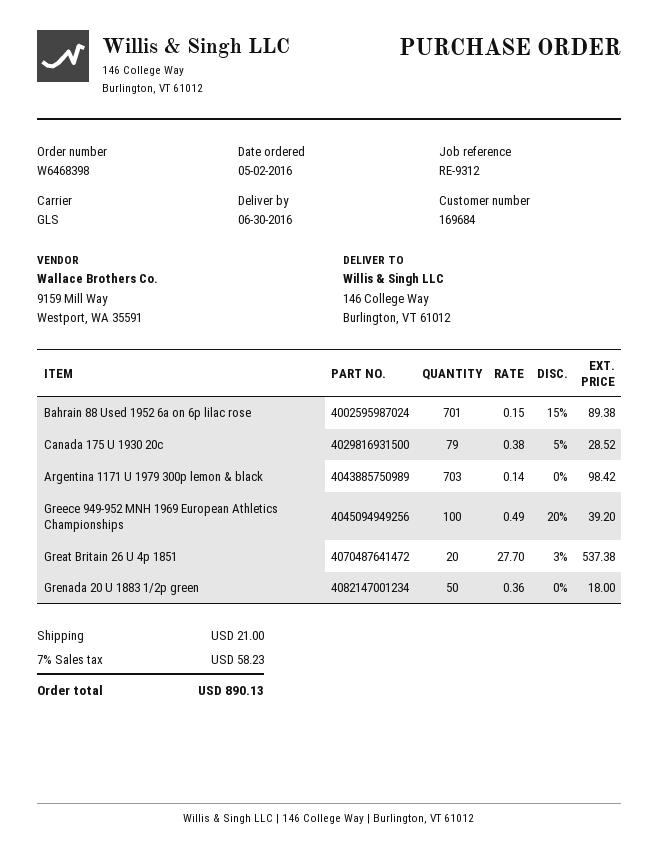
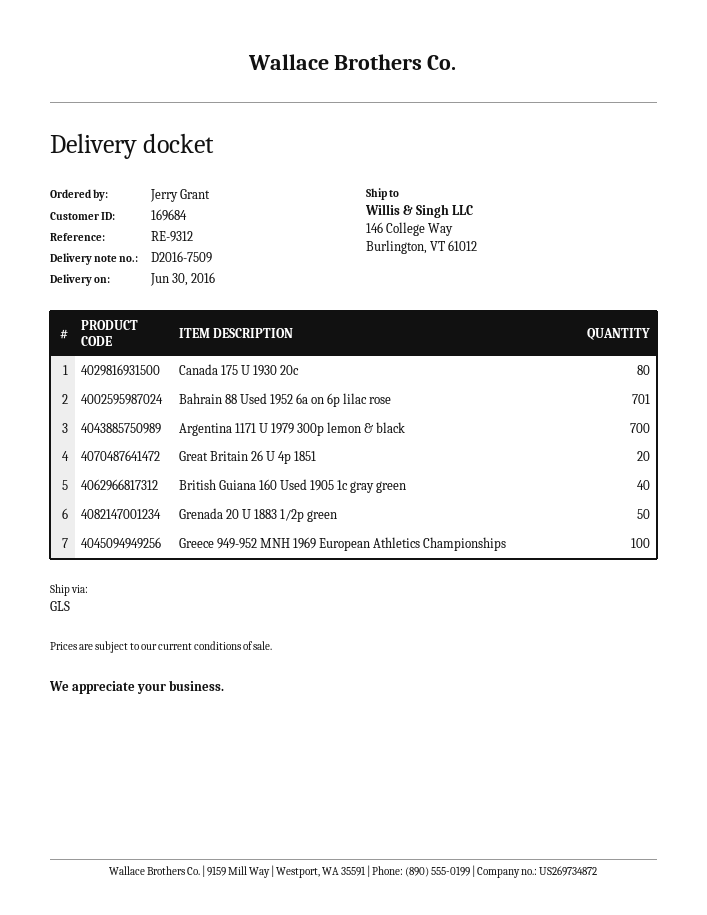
Canada 175 U 1930 20c: 79 -> 80
Argentina 1171 U 1979 300p lemon & black: 703 -> 700
British Guiana 160 Used 1905 1c gray green: none -> 40

